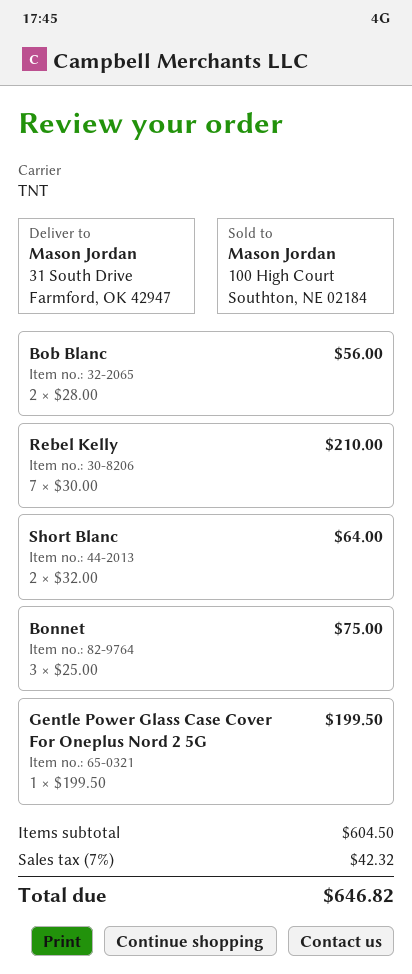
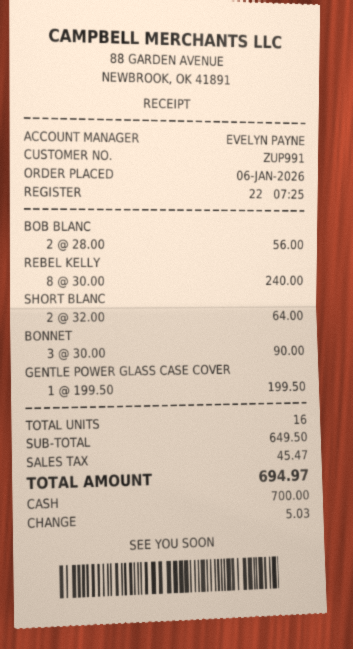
Rebel Kelly: 7 x 30.00 = 210.00 -> 8 x 30.00 = 240.00
Bonnet: 3 x 25.00 = 75.00 -> 3 x 30.00 = 90.00
subtotal: 604.50 -> 649.50
tax: 42.32 -> 45.47
total: 646.82 -> 694.97

